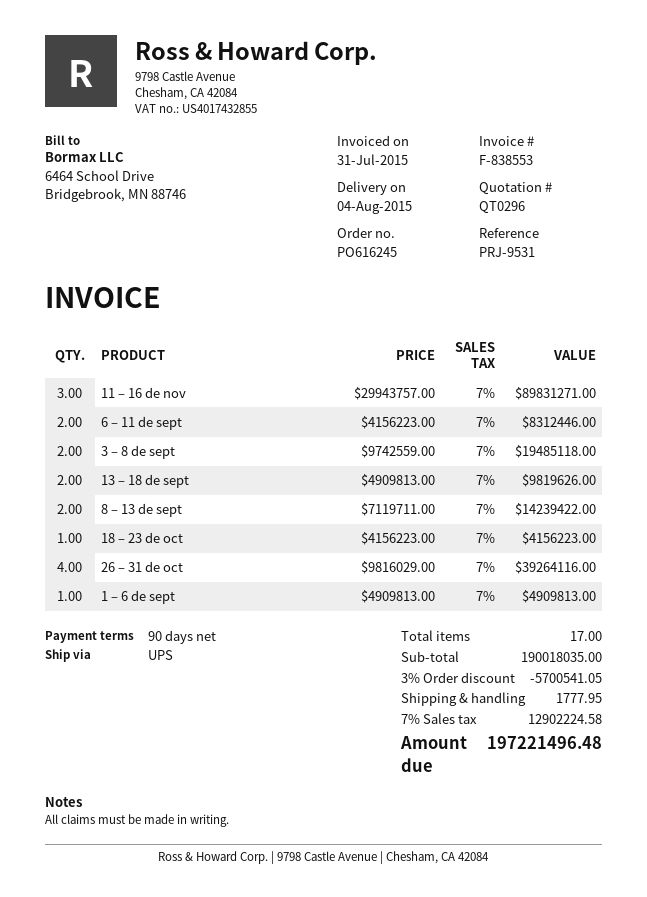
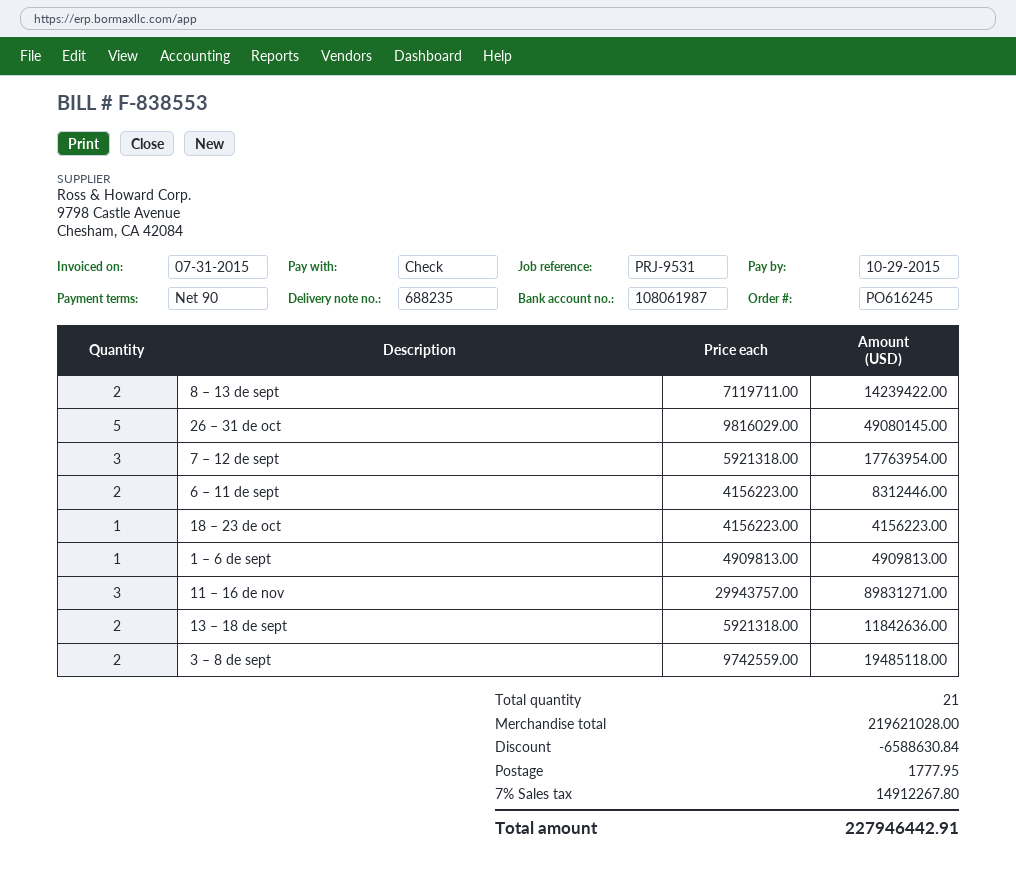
13 – 18 de sept: 2 x 4909813.00 = 9819626.00 -> 2 x 5921318.00 = 11842636.00
26 – 31 de oct: 4 x 9816029.00 = 39264116.00 -> 5 x 9816029.00 = 49080145.00
7 – 12 de sept: none -> 3 x 5921318.00 = 17763954.00
total quantity: 17 -> 21
subtotal: 190018035.00 -> 219621028.00
discount: 5700541.05 -> 6588630.84
tax: 7% = 12902224.58 -> 7% = 14912267.80
total: 197221496.48 -> 227946442.91

